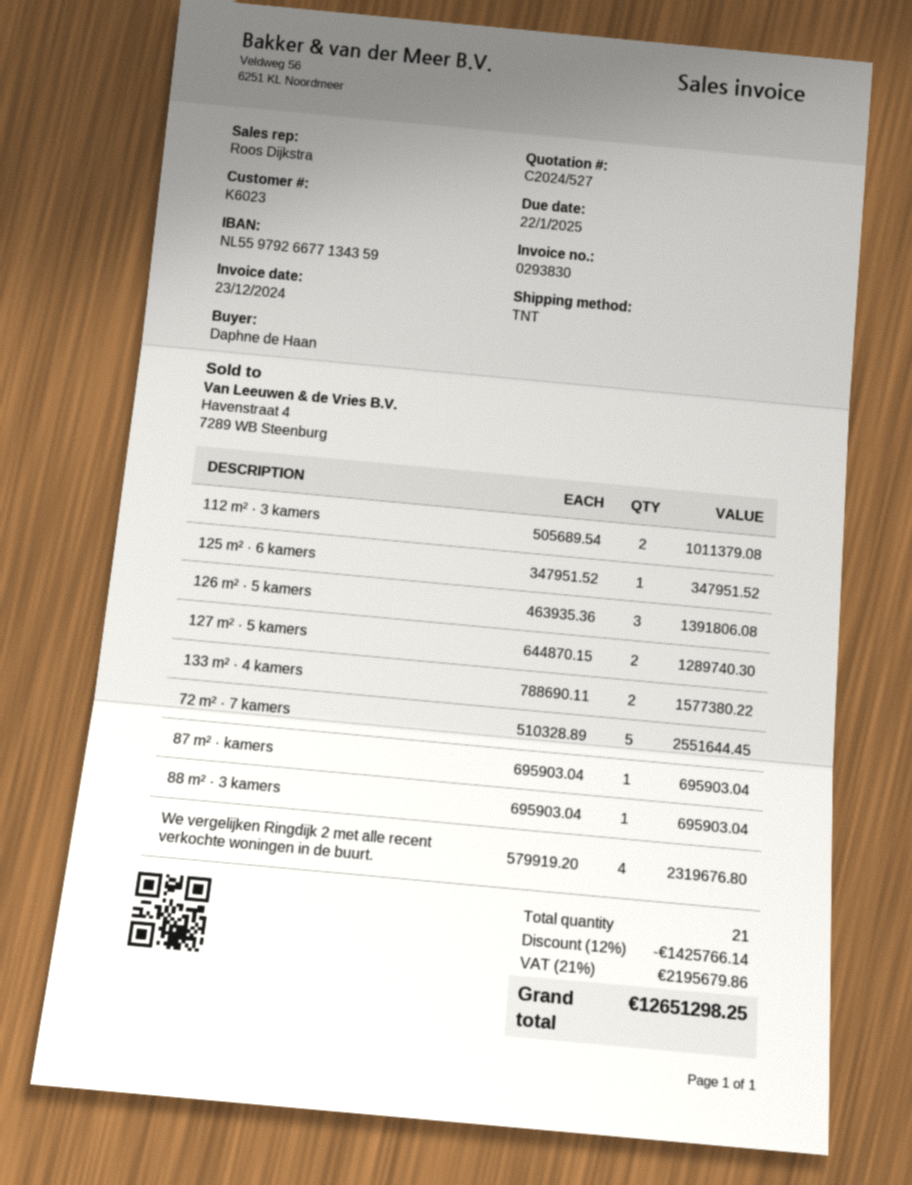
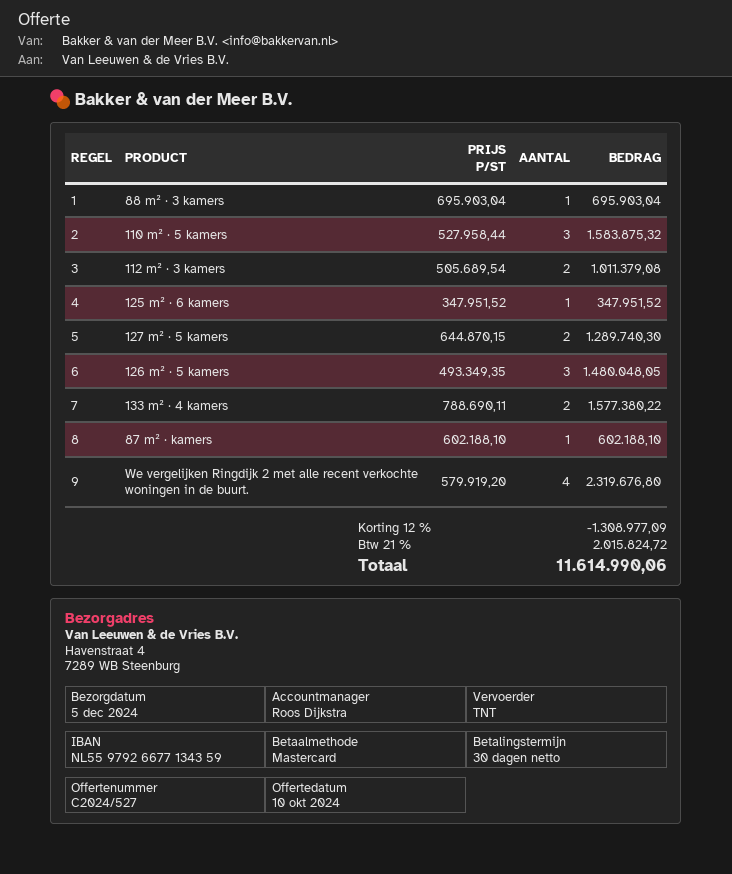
126 m² · 5 kamers: 3 x 463935.36 = 1391806.08 -> 3 x 493349.35 = 1480048.05
72 m² · 7 kamers: 5 x 510328.89 = 2551644.45 -> none
87 m² · kamers: 1 x 695903.04 = 695903.04 -> 1 x 602188.10 = 602188.10
110 m² · 5 kamers: none -> 3 x 527958.44 = 1583875.32
discount: 12% = 1425766.14 -> 12% = 1308977.09
tax: 21% = 2195679.86 -> 21% = 2015824.72
total: 12651298.25 -> 11614990.06

